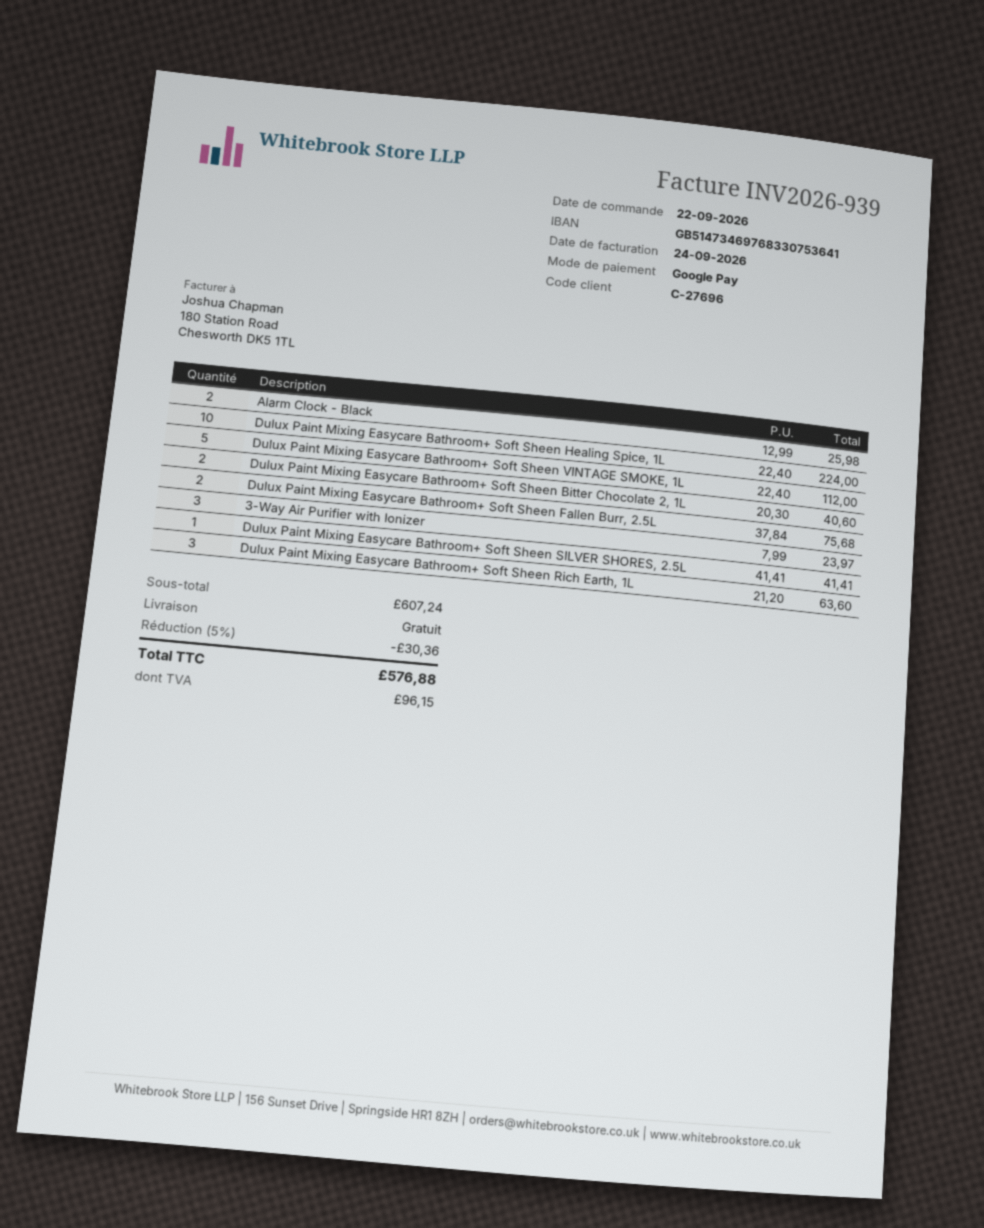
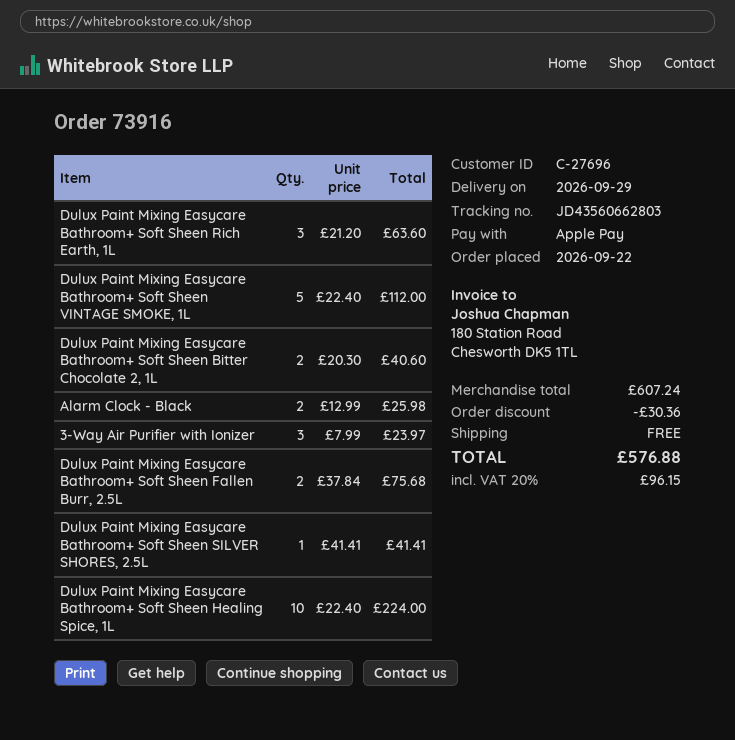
payment method: Google Pay -> Apple Pay

